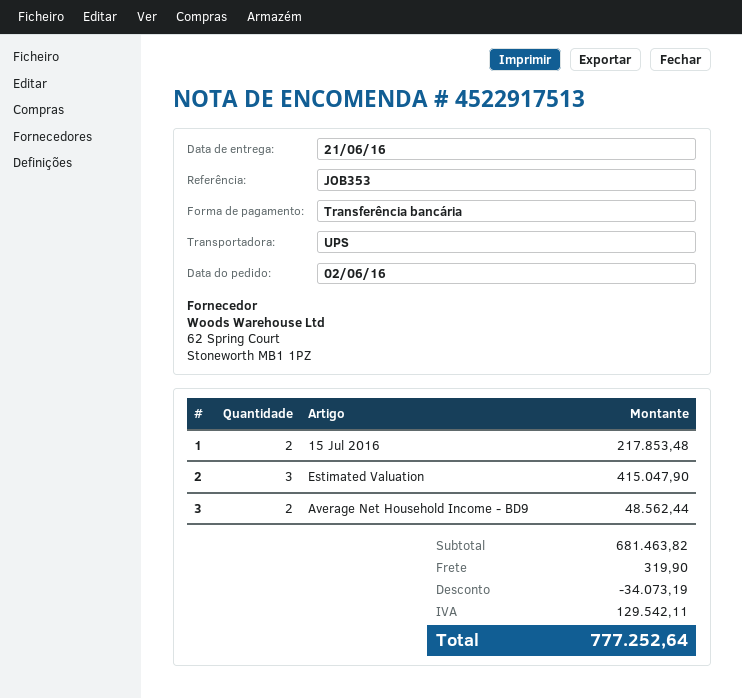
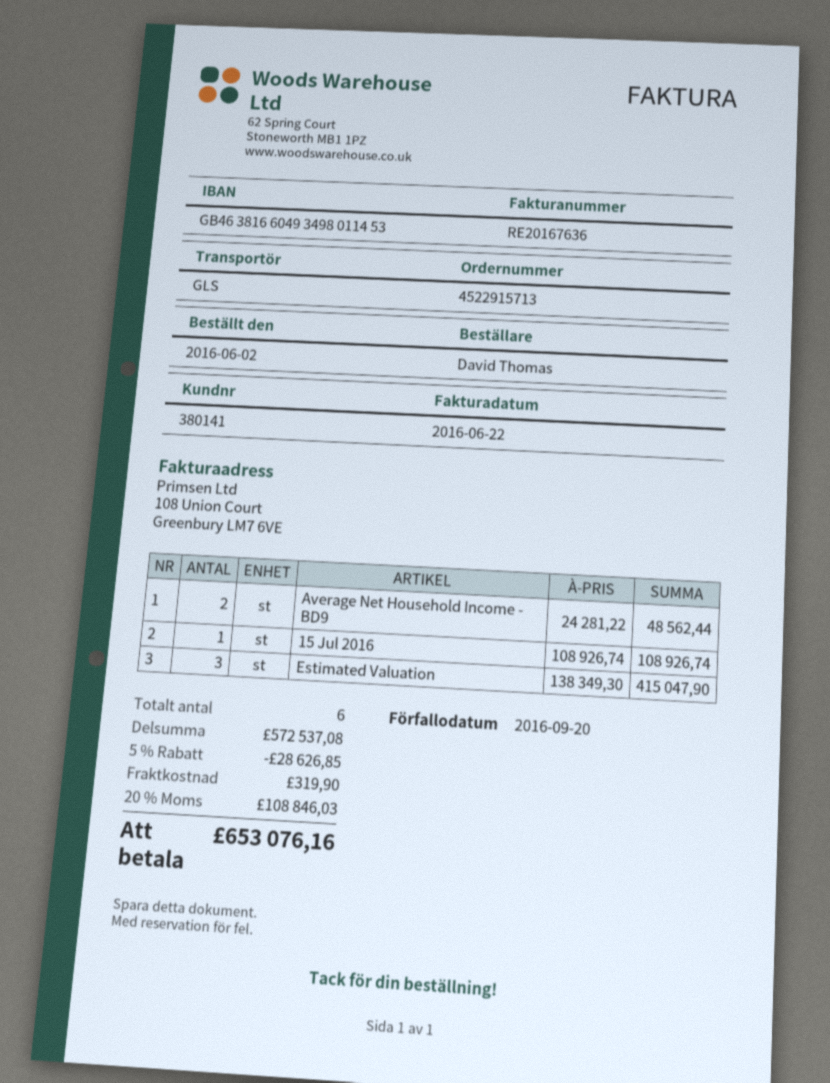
order number: 4522917513 -> 4522915713
shipping method: UPS -> GLS
15 Jul 2016: 2 for 217853.48 -> 1 for 108926.74
subtotal: 681463.82 -> 572537.08
discount: 34073.19 -> 28626.85
tax: 129542.11 -> 108846.03
total: 777252.64 -> 653076.16

